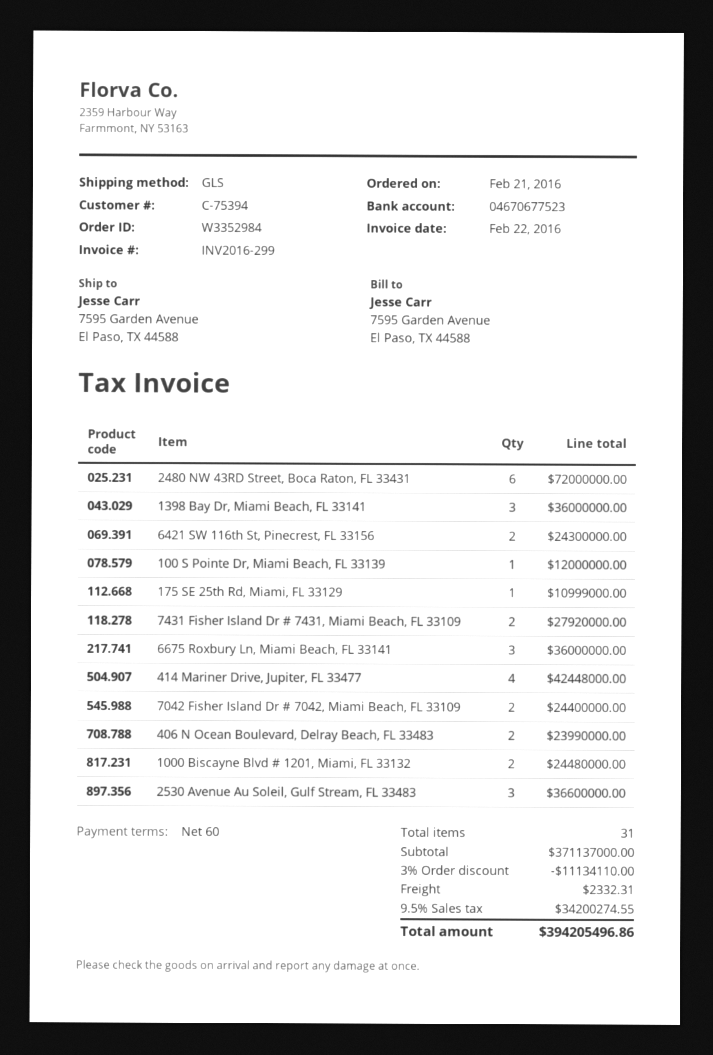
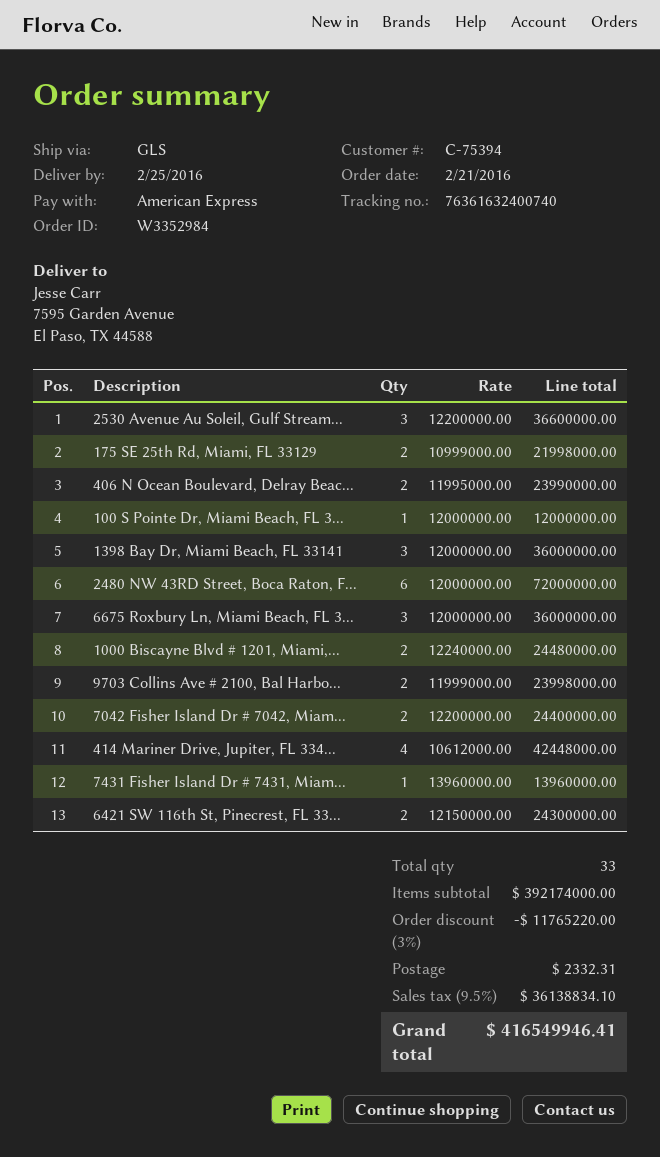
175 SE 25th Rd, Miami, FL 33129: 1 for 10999000.00 -> 2 for 21998000.00
7431 Fisher Island Dr # 7431, Miami Beach, FL 33109: 2 for 27920000.00 -> 1 for 13960000.00
9703 Collins Ave # 2100, Bal Harbo...: none -> 2 for 23998000.00
total quantity: 31 -> 33
subtotal: 371137000.00 -> 392174000.00
discount: 3% = 11134110.00 -> 3% = 11765220.00
tax: 9.5% = 34200274.55 -> 9.5% = 36138834.10
total: 394205496.86 -> 416549946.41

